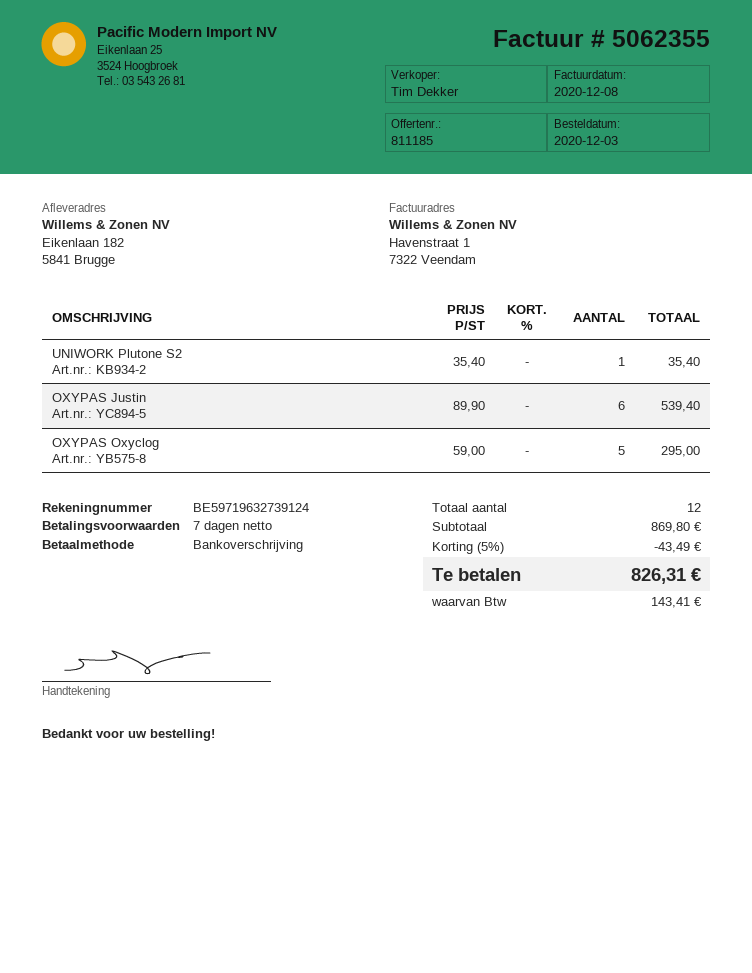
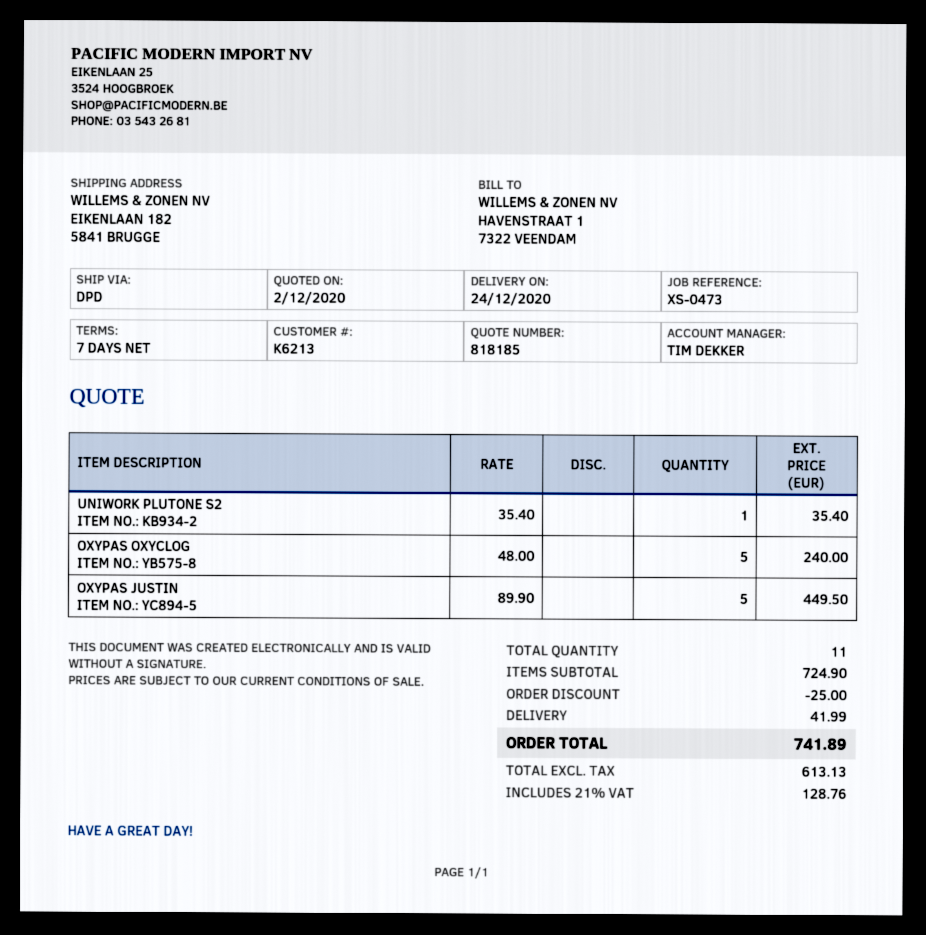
quote number: 811185 -> 818185
OXYPAS Justin: 6 x 89.90 = 539.40 -> 5 x 89.90 = 449.50
OXYPAS Oxyclog: 5 x 59.00 = 295.00 -> 5 x 48.00 = 240.00
total quantity: 12 -> 11
subtotal: 869.80 -> 724.90
discount: 43.49 -> 25.00
shipping: none -> 41.99
tax: 143.41 -> 128.76
total: 826.31 -> 741.89

